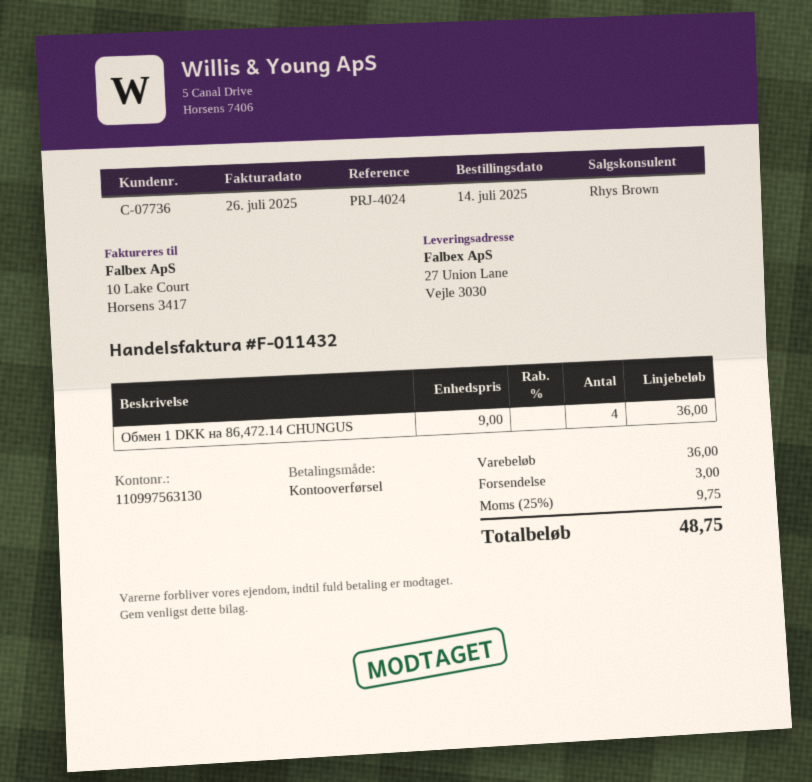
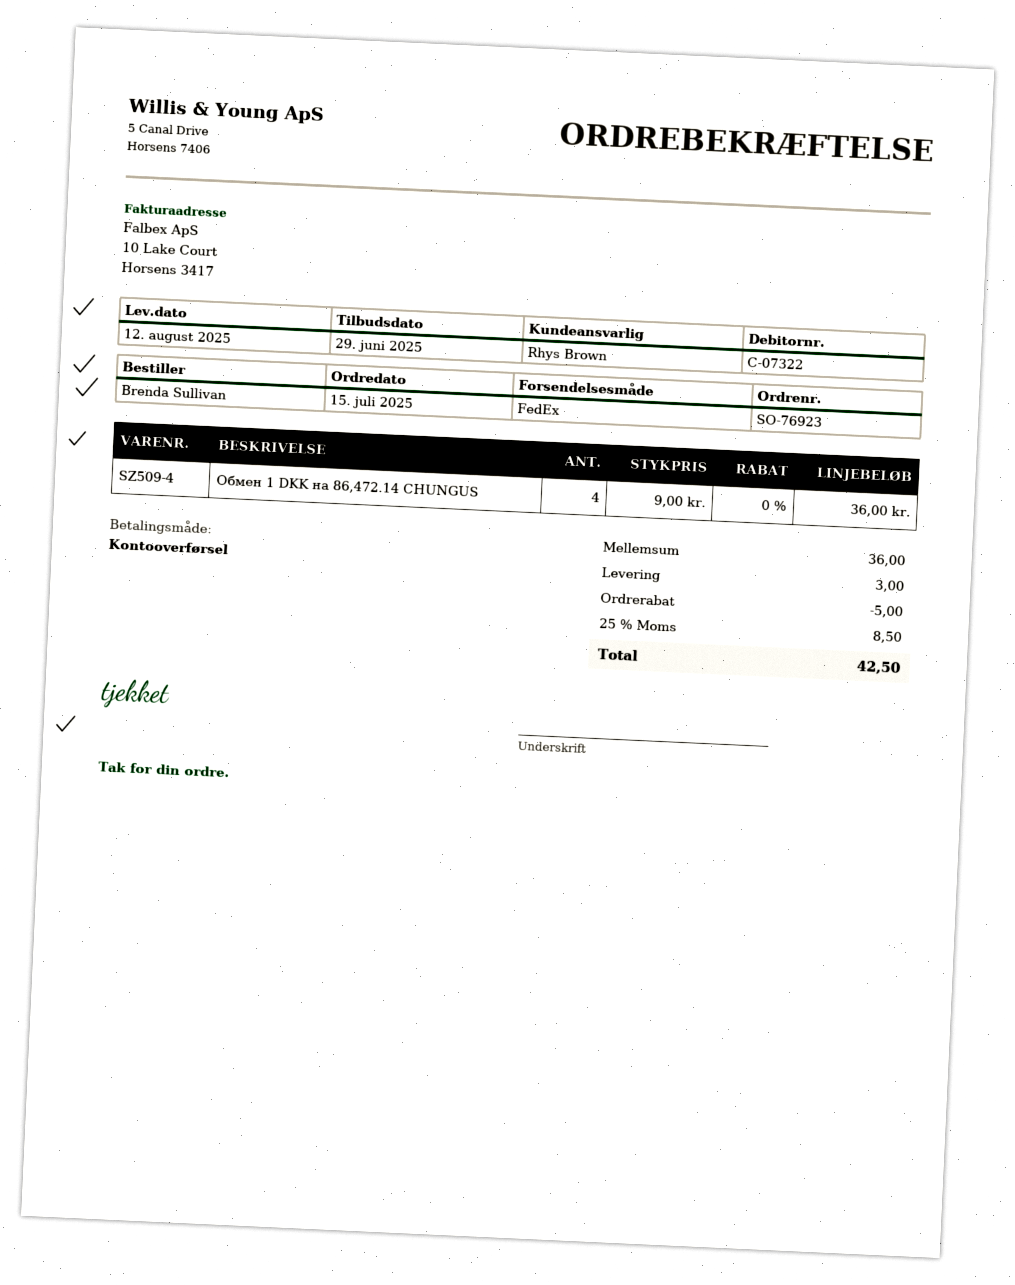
order date: 2025-07-14 -> 2025-07-15
customer number: C-07736 -> C-07322
discount: none -> 5.00
tax: 25% = 9.75 -> 25% = 8.50
total: 48.75 -> 42.50

